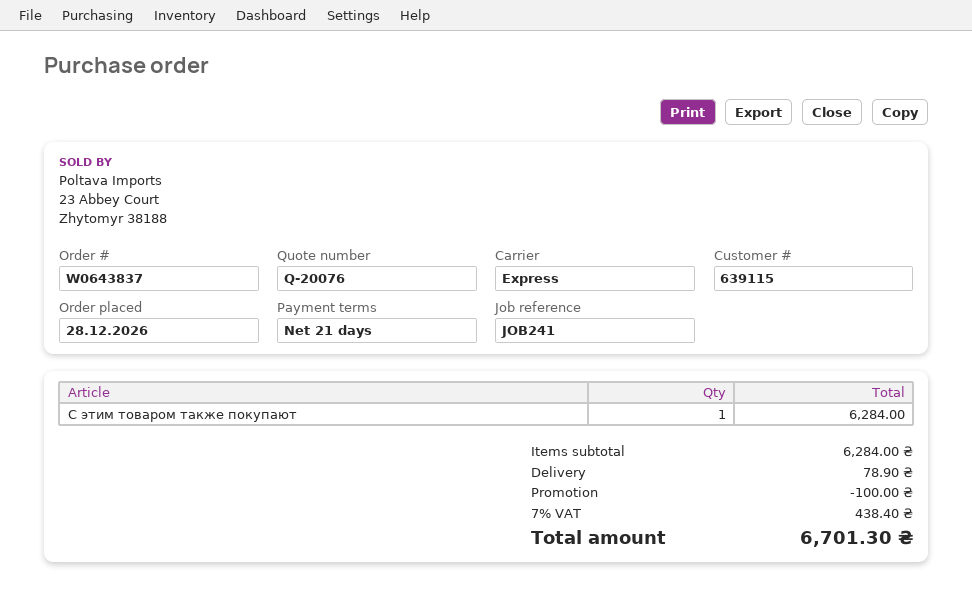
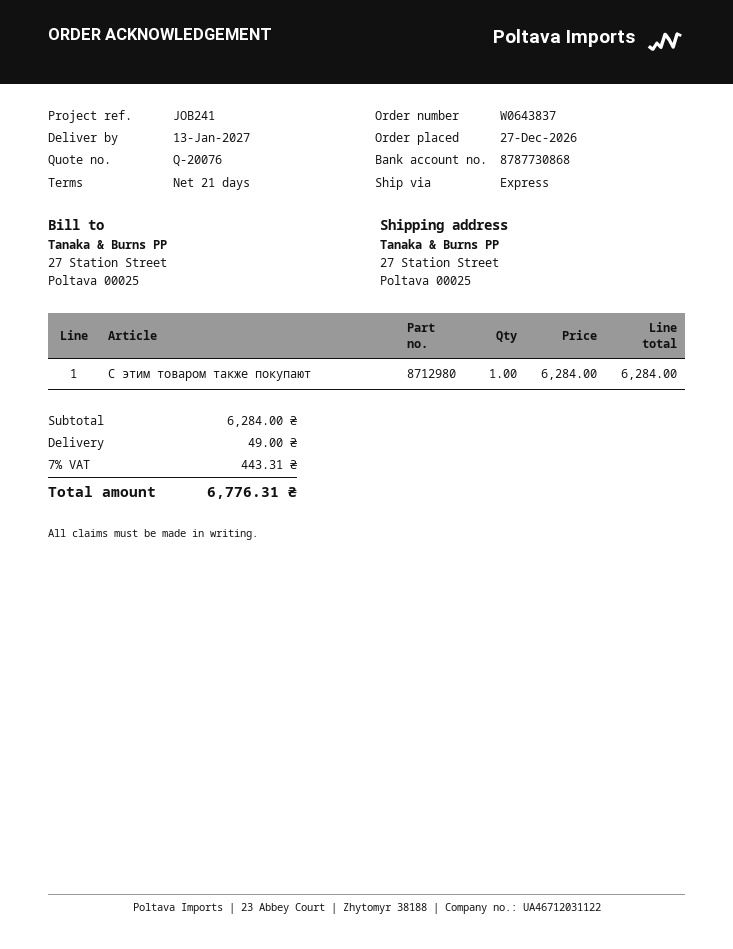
order date: 2026-12-28 -> 2026-12-27
discount: 100.00 -> none
shipping: 78.90 -> 49.00
tax: 7% = 438.40 -> 7% = 443.31
total: 6701.30 -> 6776.31

